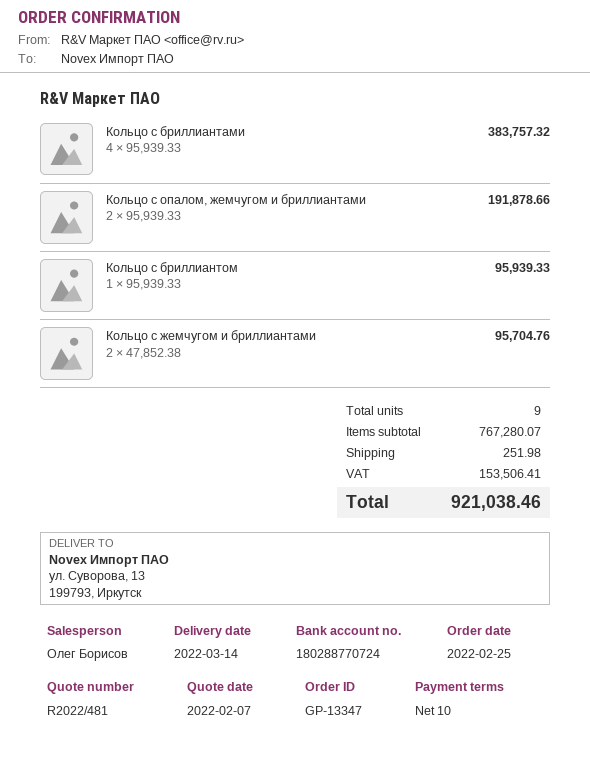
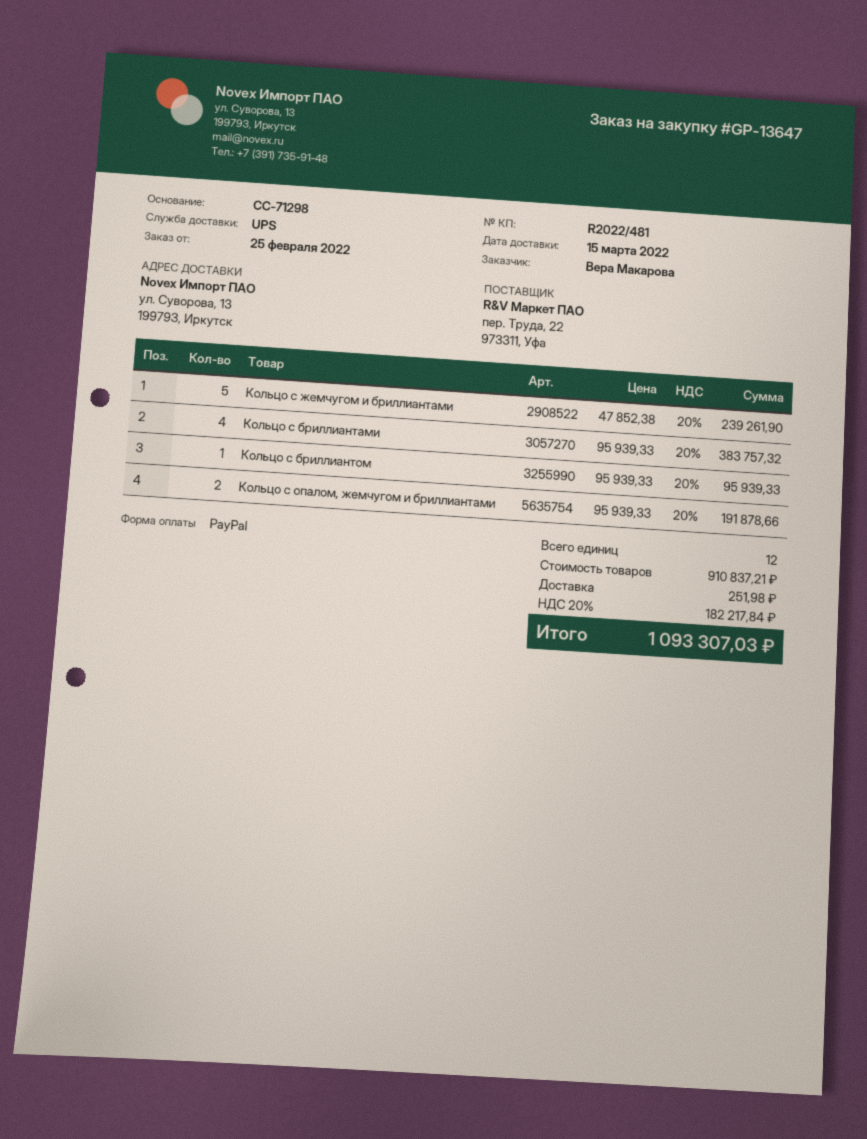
order number: GP-13347 -> GP-13647
delivery date: 2022-03-14 -> 2022-03-15
Кольцо с жемчугом и бриллиантами: 2 x 47852.38 = 95704.76 -> 5 x 47852.38 = 239261.90
total quantity: 9 -> 12
subtotal: 767280.07 -> 910837.21
tax: 153506.41 -> 182217.84
total: 921038.46 -> 1093307.03

